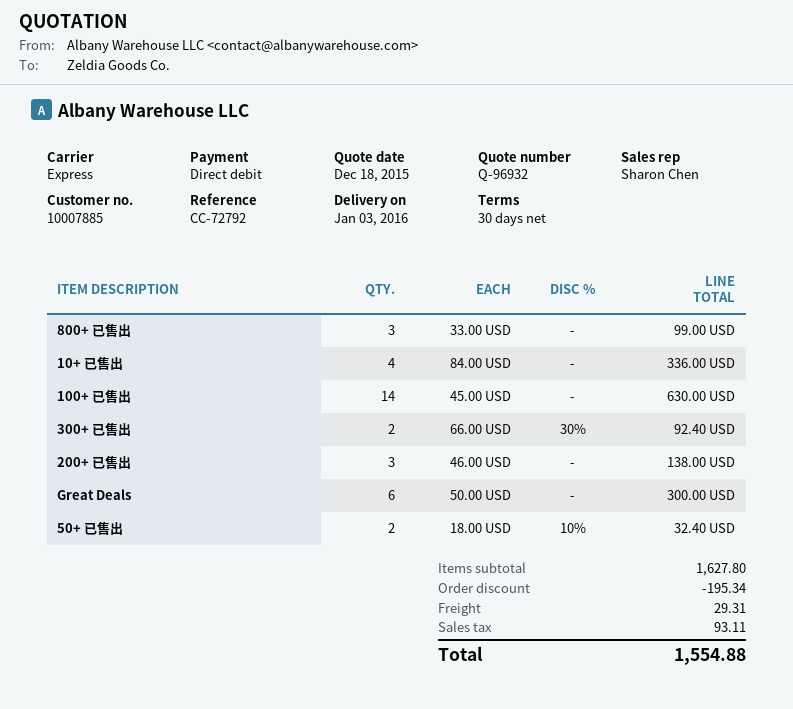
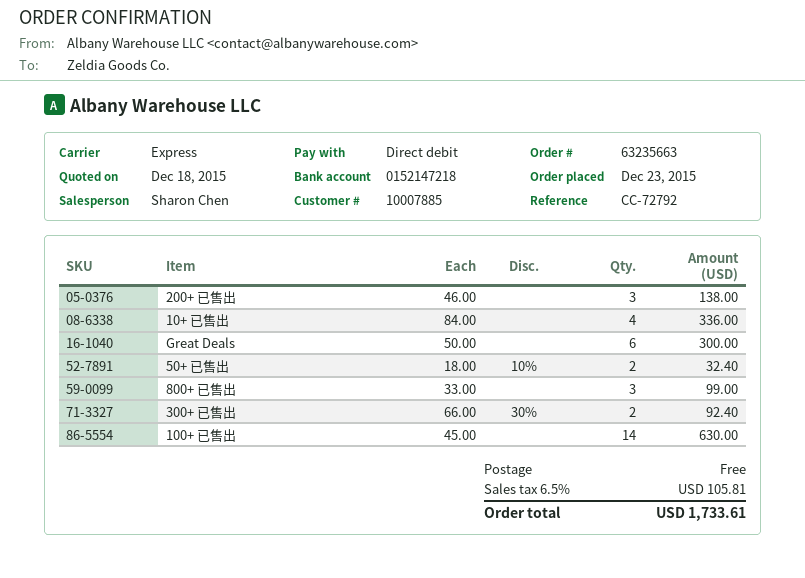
discount: 195.34 -> none
shipping: 29.31 -> 0.00
tax: 93.11 -> 105.81
total: 1554.88 -> 1733.61

